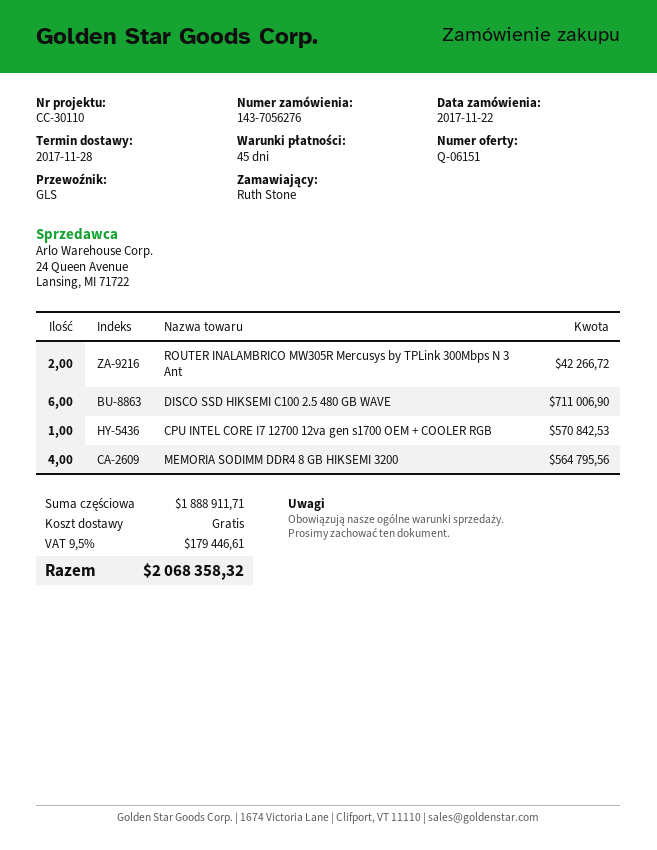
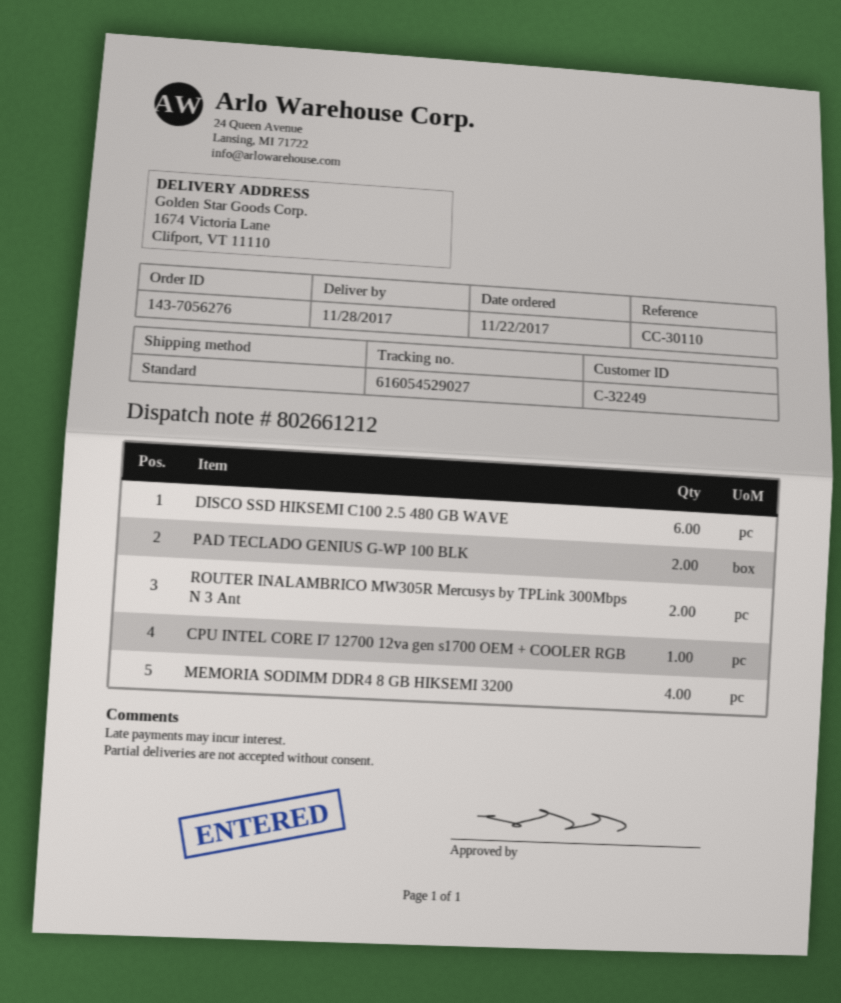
shipping method: GLS -> standard
PAD TECLADO GENIUS G-WP 100 BLK: none -> 2

